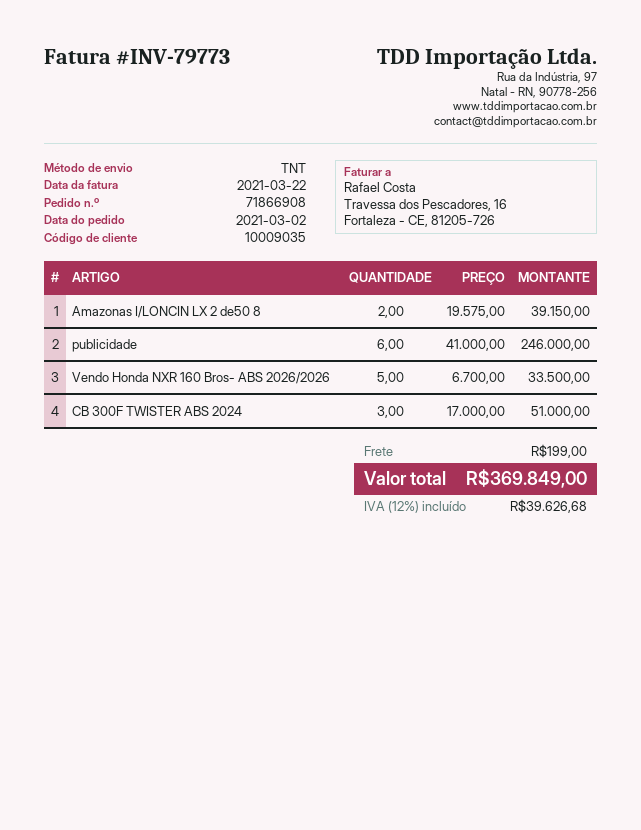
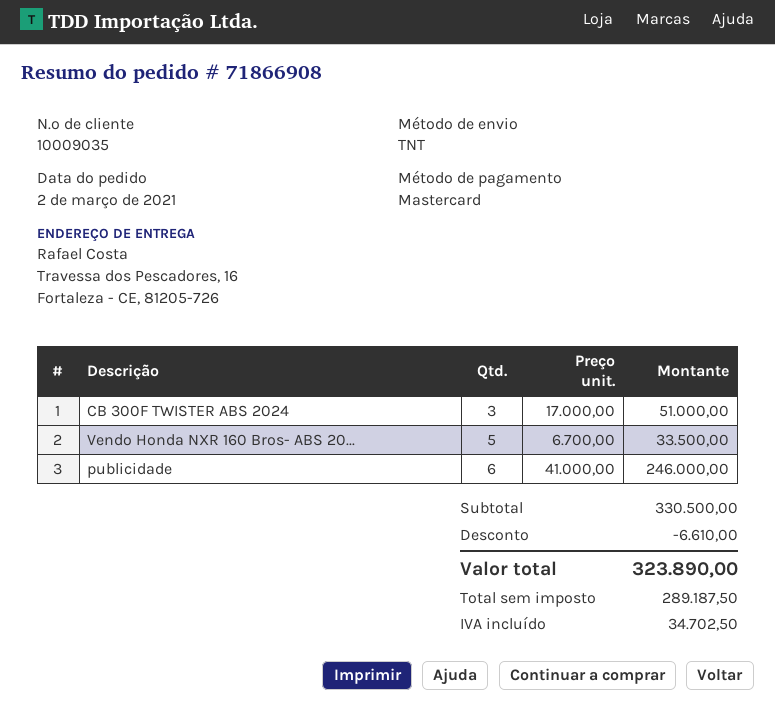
Amazonas I/LONCIN LX 2 de50 8: 2 x 19575.00 = 39150.00 -> none
discount: none -> 6610.00
shipping: 199.00 -> none
tax: 39626.68 -> 34702.50
total: 369849.00 -> 323890.00

